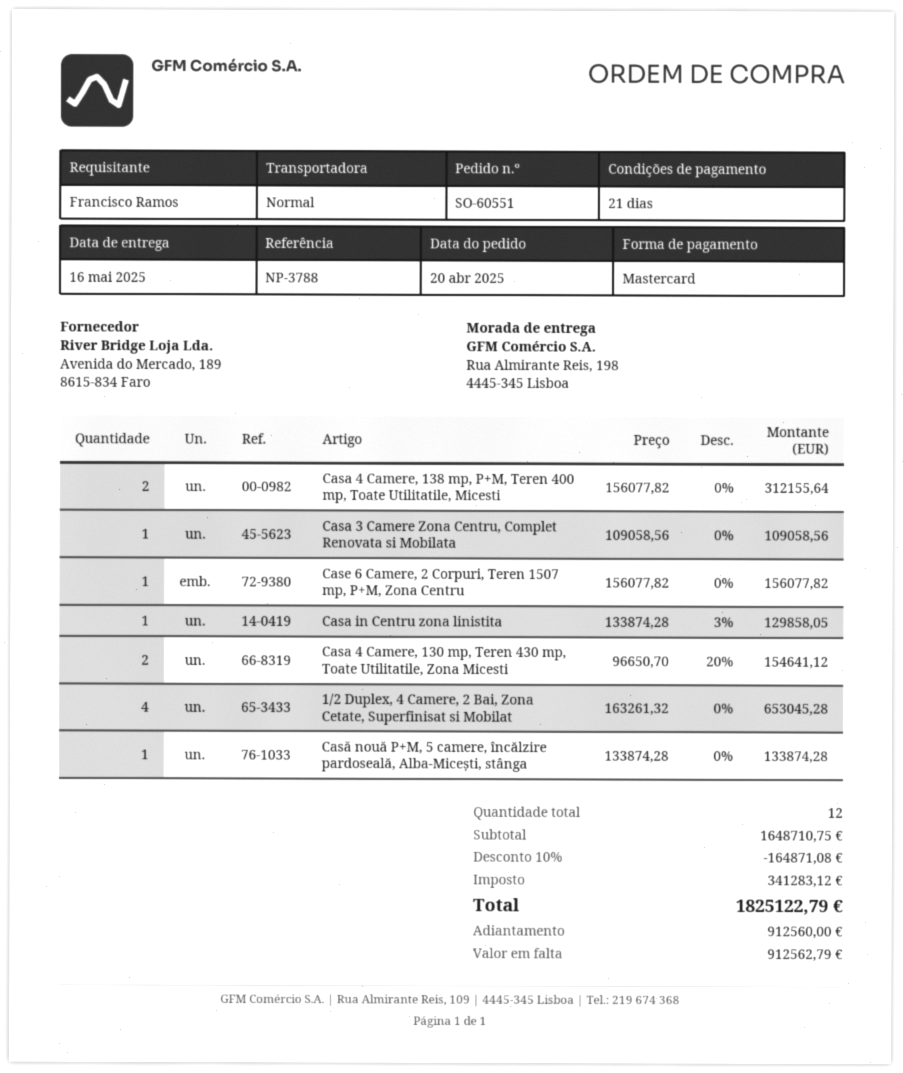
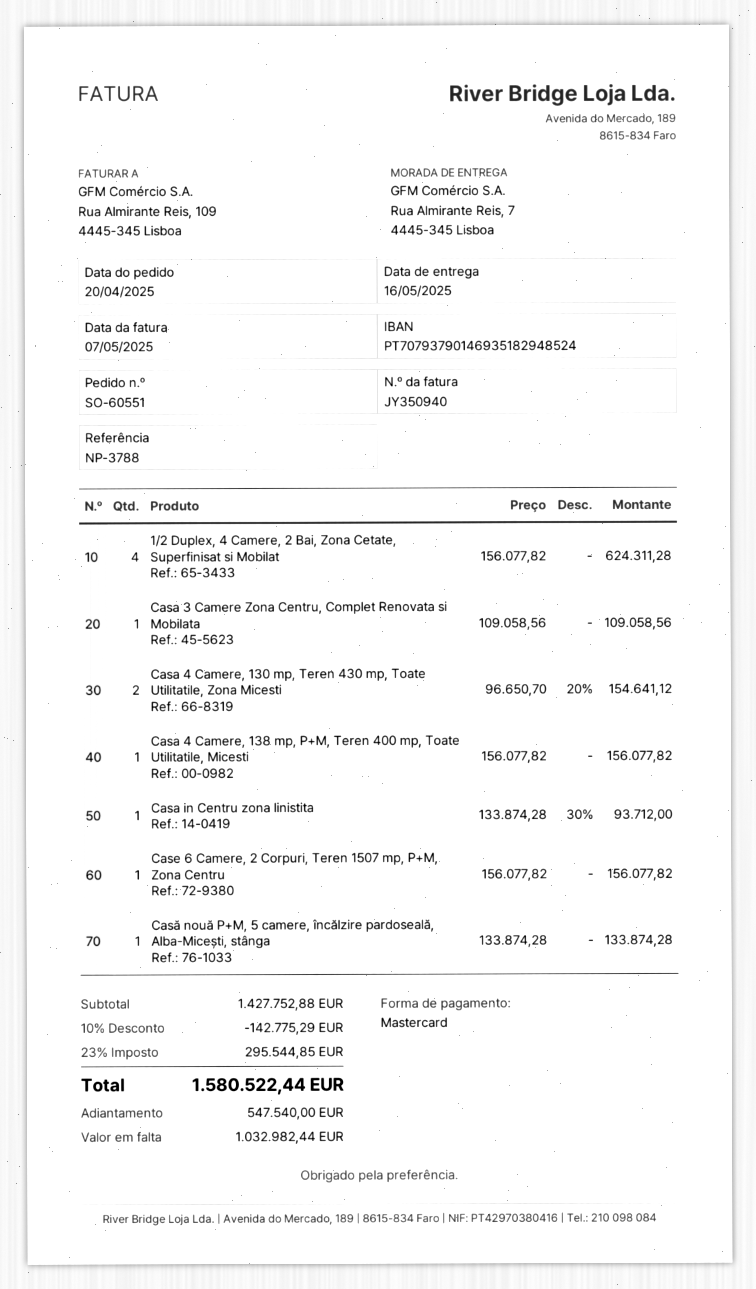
ship to: Rua Almirante Reis, 198, 4445-345 Lisboa -> Rua Almirante Reis, 7, 4445-345 Lisboa
Casa 4 Camere, 138 mp, P+M, Teren 400 mp, Toate Utilitatile, Micesti: 2 x 156077.82 = 312155.64 -> 1 x 156077.82 = 156077.82
Casa in Centru zona linistita: 1 x 133874.28 - 3% = 129858.05 -> 1 x 133874.28 - 30% = 93712.00
1/2 Duplex, 4 Camere, 2 Bai, Zona Cetate, Superfinisat si Mobilat: 4 x 163261.32 = 653045.28 -> 4 x 156077.82 = 624311.28
subtotal: 1648710.75 -> 1427752.88
discount: 10% = 164871.08 -> 10% = 142775.29
tax: 341283.12 -> 295544.85
total: 1825122.79 -> 1580522.44
deposit: 912560.00 -> 547540.00
balance: 912562.79 -> 1032982.44

